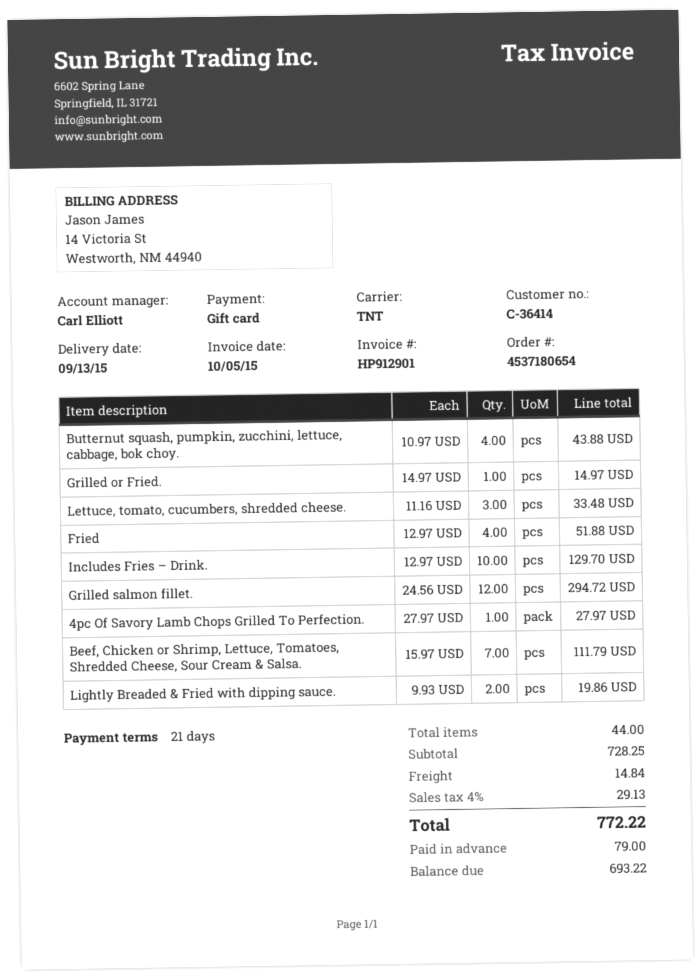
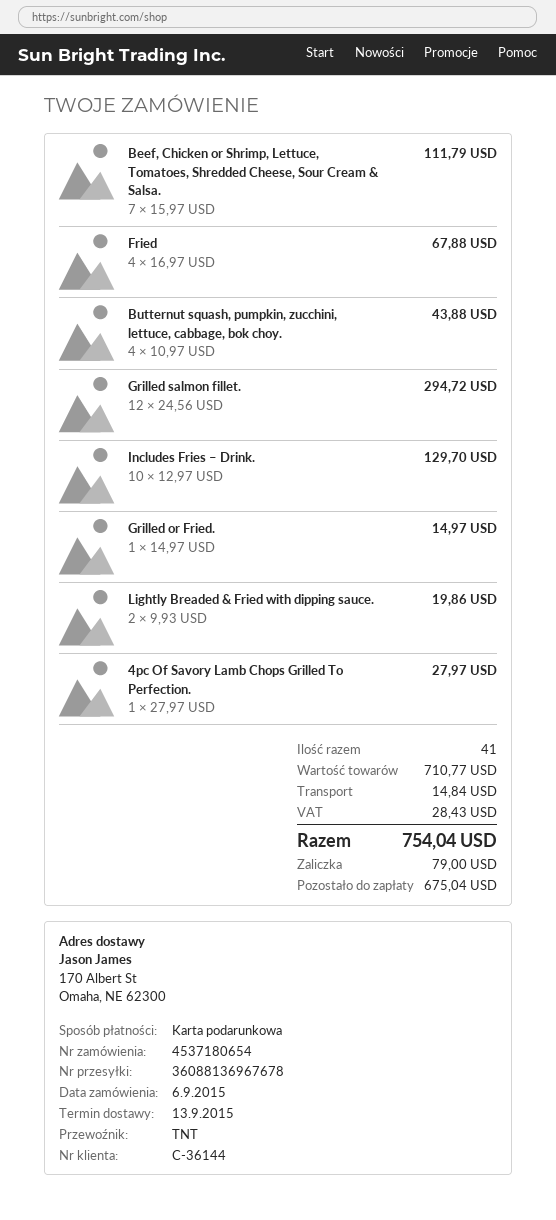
customer number: C-36414 -> C-36144
Lettuce, tomato, cucumbers, shredded cheese.: 3 x 11.16 = 33.48 -> none
Fried: 4 x 12.97 = 51.88 -> 4 x 16.97 = 67.88
total quantity: 44 -> 41
subtotal: 728.25 -> 710.77
tax: 29.13 -> 28.43
total: 772.22 -> 754.04
balance: 693.22 -> 675.04

